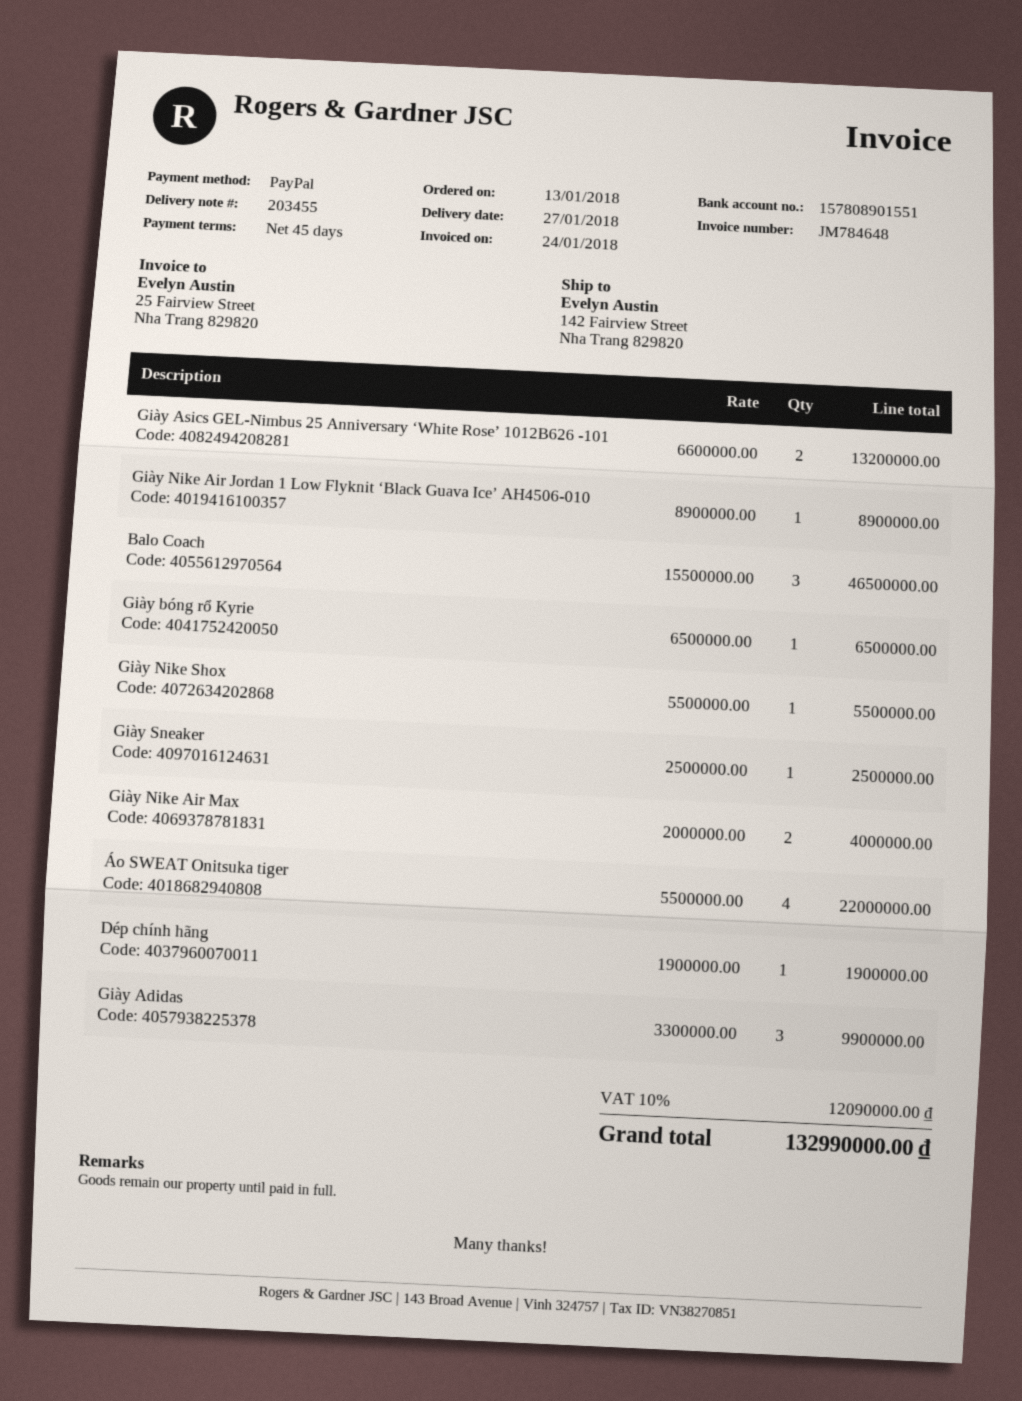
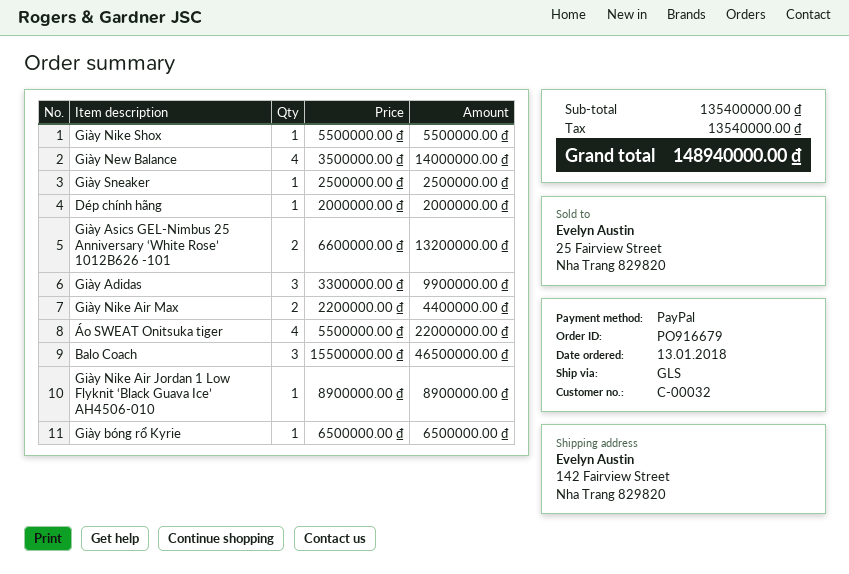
Giày Nike Air Max: 2 x 2000000.00 = 4000000.00 -> 2 x 2200000.00 = 4400000.00
Dép chính hãng: 1 x 1900000.00 = 1900000.00 -> 1 x 2000000.00 = 2000000.00
Giày New Balance: none -> 4 x 3500000.00 = 14000000.00
tax: 12090000.00 -> 13540000.00
total: 132990000.00 -> 148940000.00

